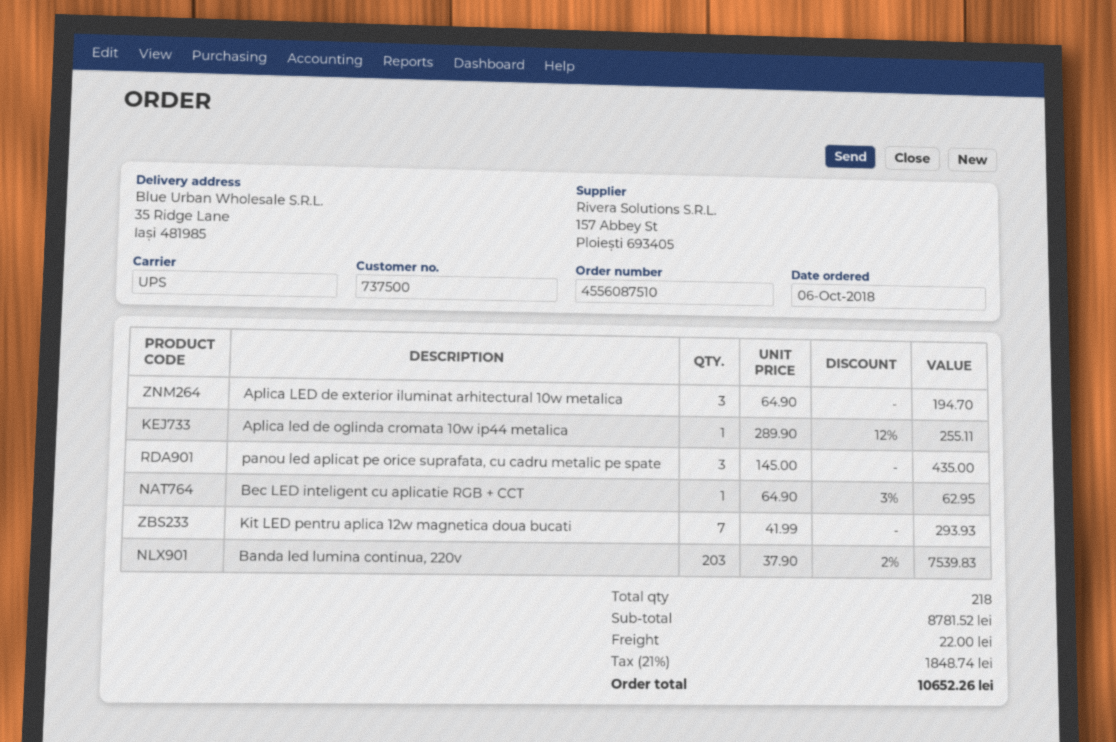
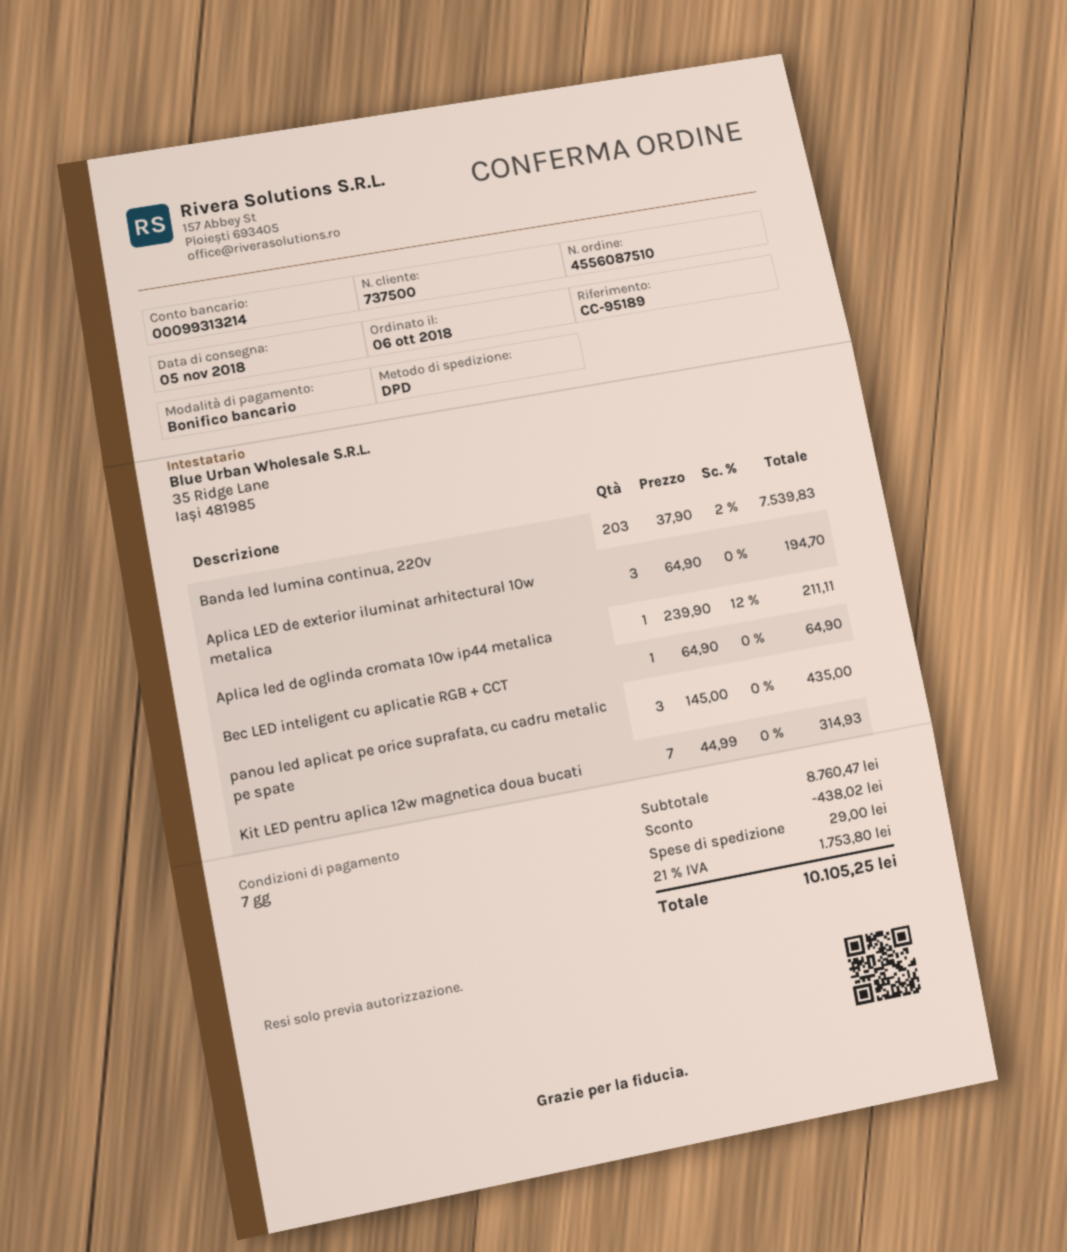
shipping method: UPS -> DPD
Aplica led de oglinda cromata 10w ip44 metalica: 1 x 289.90 - 12% = 255.11 -> 1 x 239.90 - 12% = 211.11
Bec LED inteligent cu aplicatie RGB + CCT: 1 x 64.90 - 3% = 62.95 -> 1 x 64.90 = 64.90
Kit LED pentru aplica 12w magnetica doua bucati: 7 x 41.99 = 293.93 -> 7 x 44.99 = 314.93
subtotal: 8781.52 -> 8760.47
discount: none -> 438.02
shipping: 22.00 -> 29.00
tax: 21% = 1848.74 -> 21% = 1753.80
total: 10652.26 -> 10105.25

